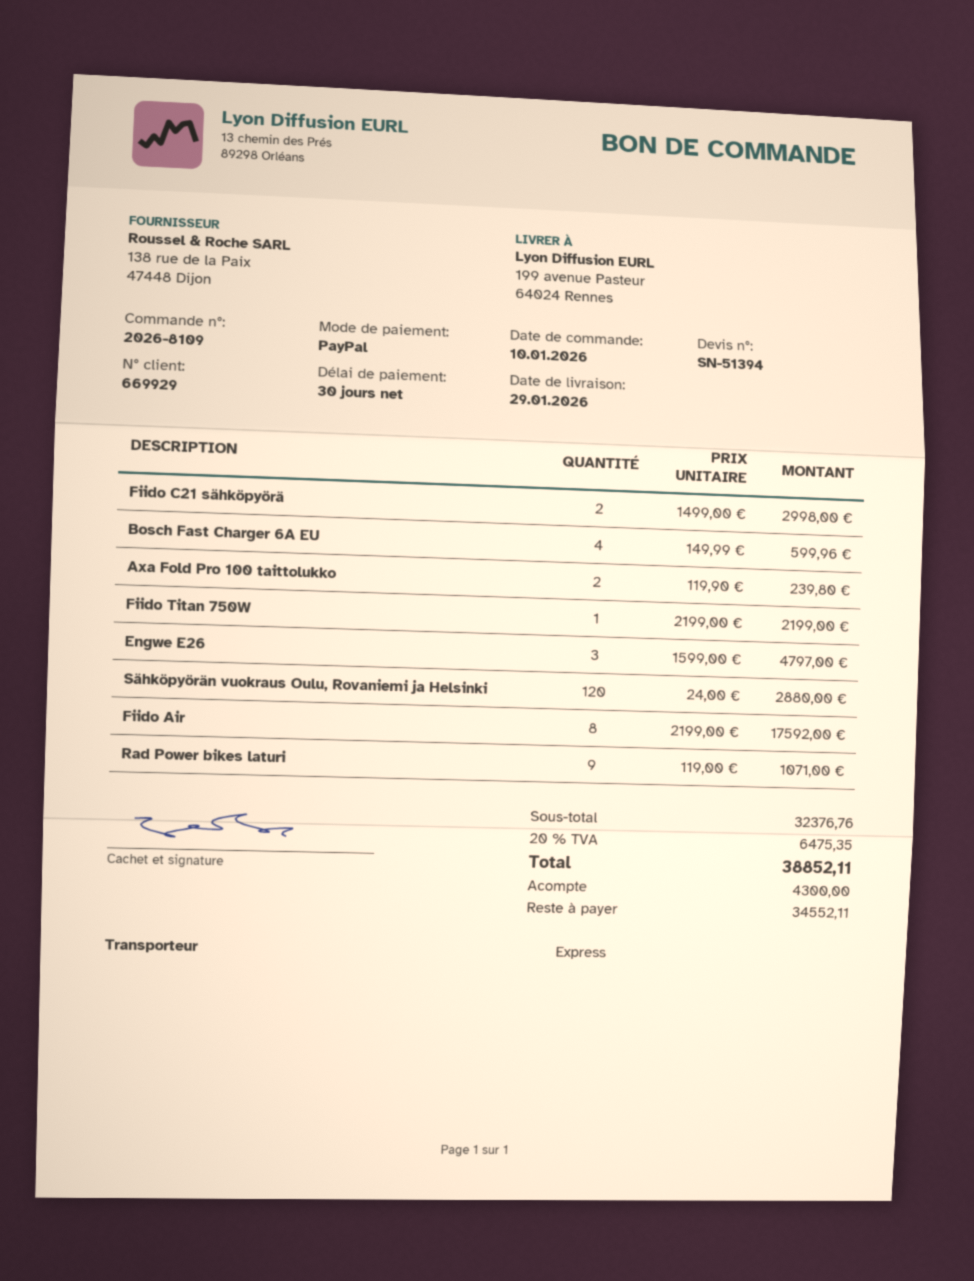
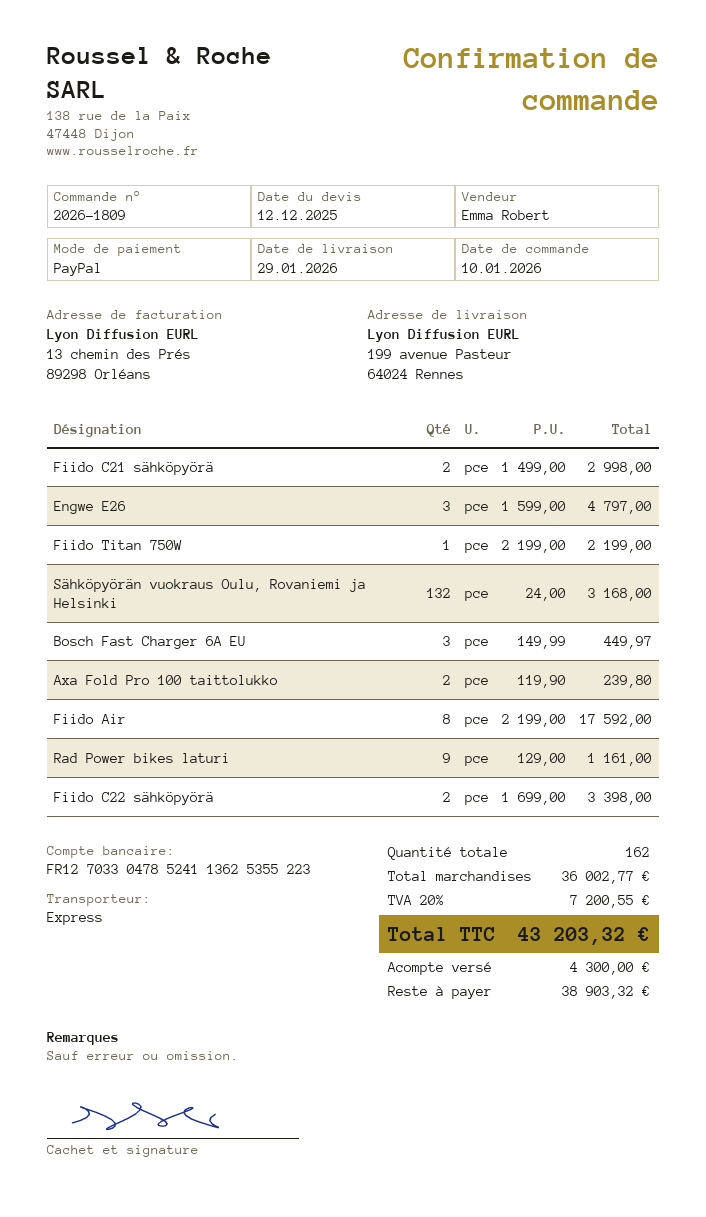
order number: 2026-8109 -> 2026-1809
Bosch Fast Charger 6A EU: 4 x 149.99 = 599.96 -> 3 x 149.99 = 449.97
Sähköpyörän vuokraus Oulu, Rovaniemi ja Helsinki: 120 x 24.00 = 2880.00 -> 132 x 24.00 = 3168.00
Rad Power bikes laturi: 9 x 119.00 = 1071.00 -> 9 x 129.00 = 1161.00
Fiido C22 sähköpyörä: none -> 2 x 1699.00 = 3398.00
subtotal: 32376.76 -> 36002.77
tax: 20% = 6475.35 -> 20% = 7200.55
total: 38852.11 -> 43203.32
balance: 34552.11 -> 38903.32

